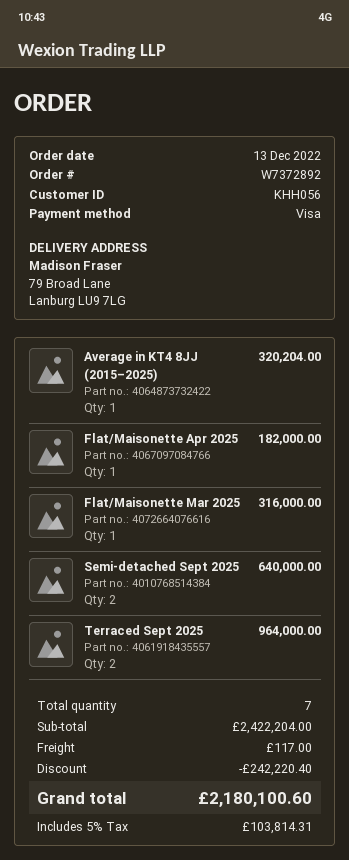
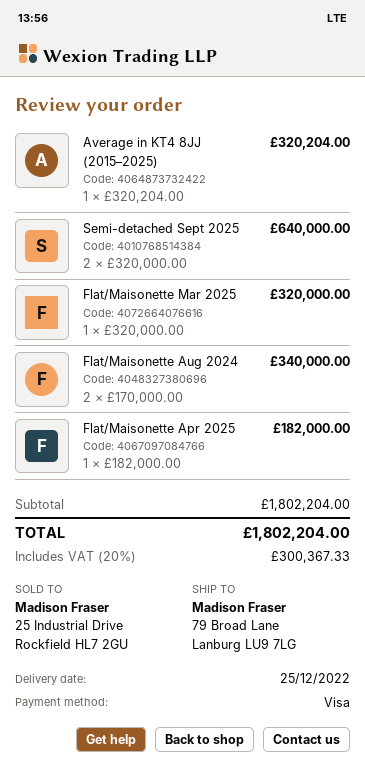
Flat/Maisonette Mar 2025: 1 for 316000.00 -> 1 for 320000.00
Terraced Sept 2025: 2 for 964000.00 -> none
Flat/Maisonette Aug 2024: none -> 2 for 340000.00
subtotal: 2422204.00 -> 1802204.00
discount: 242220.40 -> none
shipping: 117.00 -> none
tax: 5% = 103814.31 -> 20% = 300367.33
total: 2180100.60 -> 1802204.00

